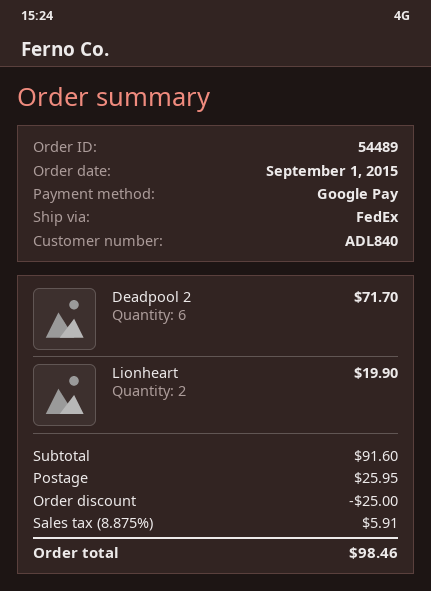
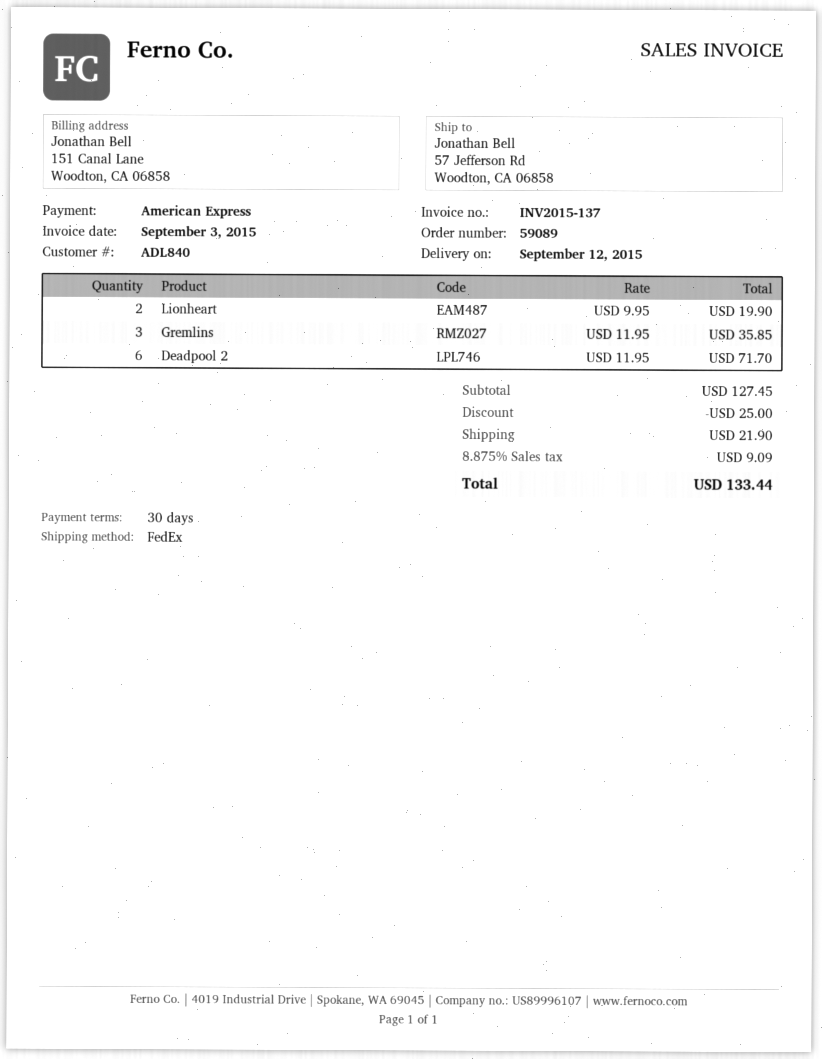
order number: 54489 -> 59089
payment method: Google Pay -> American Express
Gremlins: none -> 3 for 35.85
subtotal: 91.60 -> 127.45
shipping: 25.95 -> 21.90
tax: 8.875% = 5.91 -> 8.875% = 9.09
total: 98.46 -> 133.44

